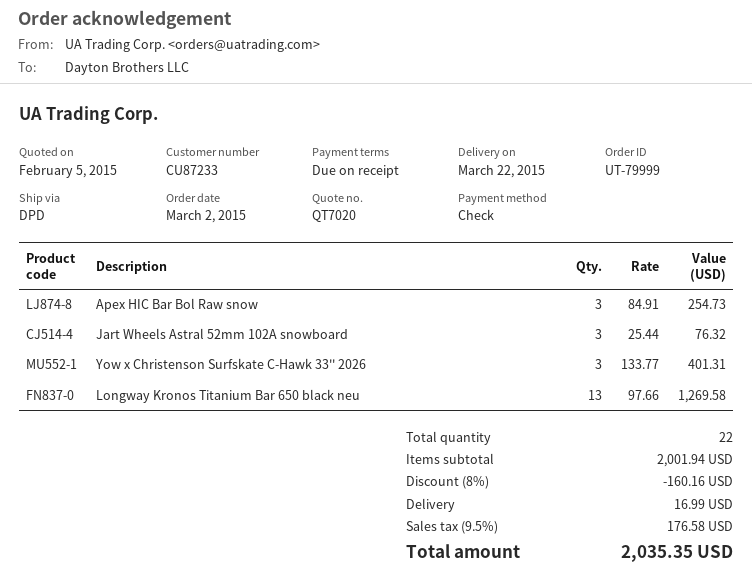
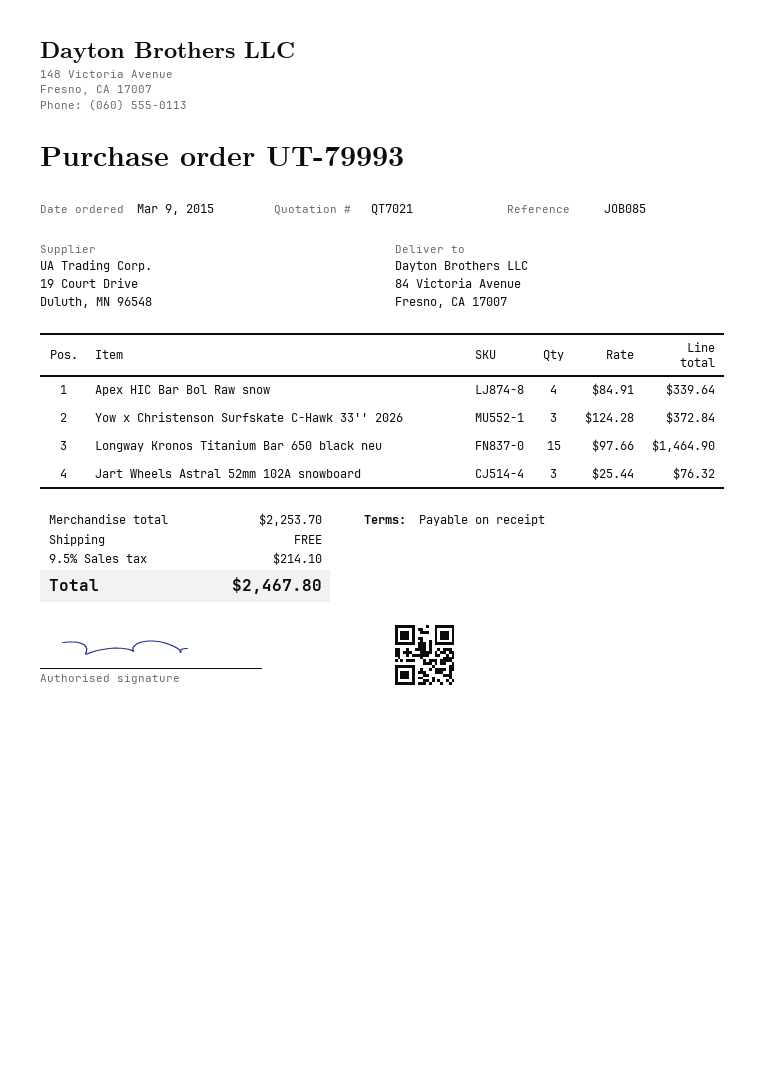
quote number: QT7020 -> QT7021
order number: UT-79999 -> UT-79993
order date: 2015-03-02 -> 2015-03-09
Apex HIC Bar Bol Raw snow: 3 x 84.91 = 254.73 -> 4 x 84.91 = 339.64
Yow x Christenson Surfskate C-Hawk 33'' 2026: 3 x 133.77 = 401.31 -> 3 x 124.28 = 372.84
Longway Kronos Titanium Bar 650 black neu: 13 x 97.66 = 1269.58 -> 15 x 97.66 = 1464.90
subtotal: 2001.94 -> 2253.70
discount: 8% = 160.16 -> none
shipping: 16.99 -> 0.00
tax: 9.5% = 176.58 -> 9.5% = 214.10
total: 2035.35 -> 2467.80

